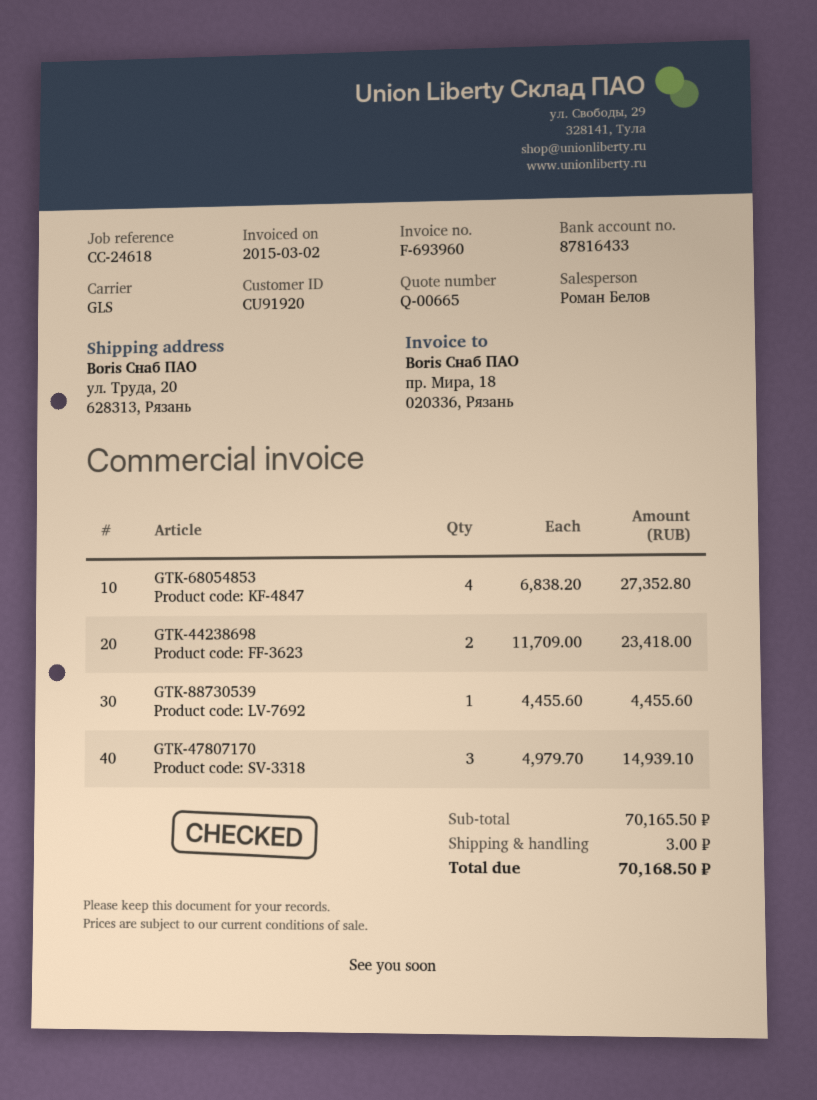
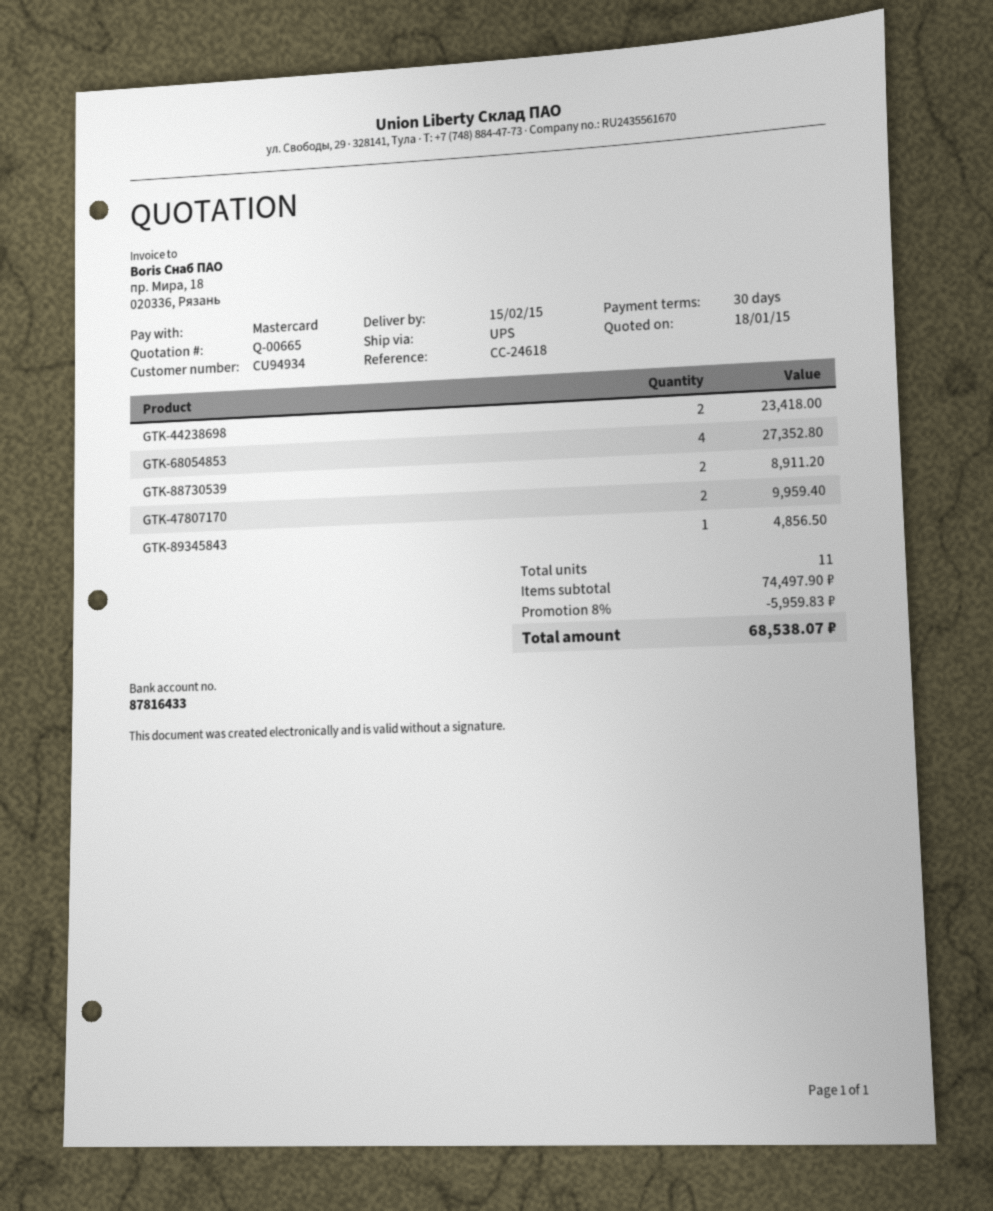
customer number: CU91920 -> CU94934
shipping method: GLS -> UPS
GTK-88730539: 1 for 4455.60 -> 2 for 8911.20
GTK-47807170: 3 for 14939.10 -> 2 for 9959.40
GTK-89345843: none -> 1 for 4856.50
subtotal: 70165.50 -> 74497.90
discount: none -> 8% = 5959.83
shipping: 3.00 -> none
total: 70168.50 -> 68538.07

